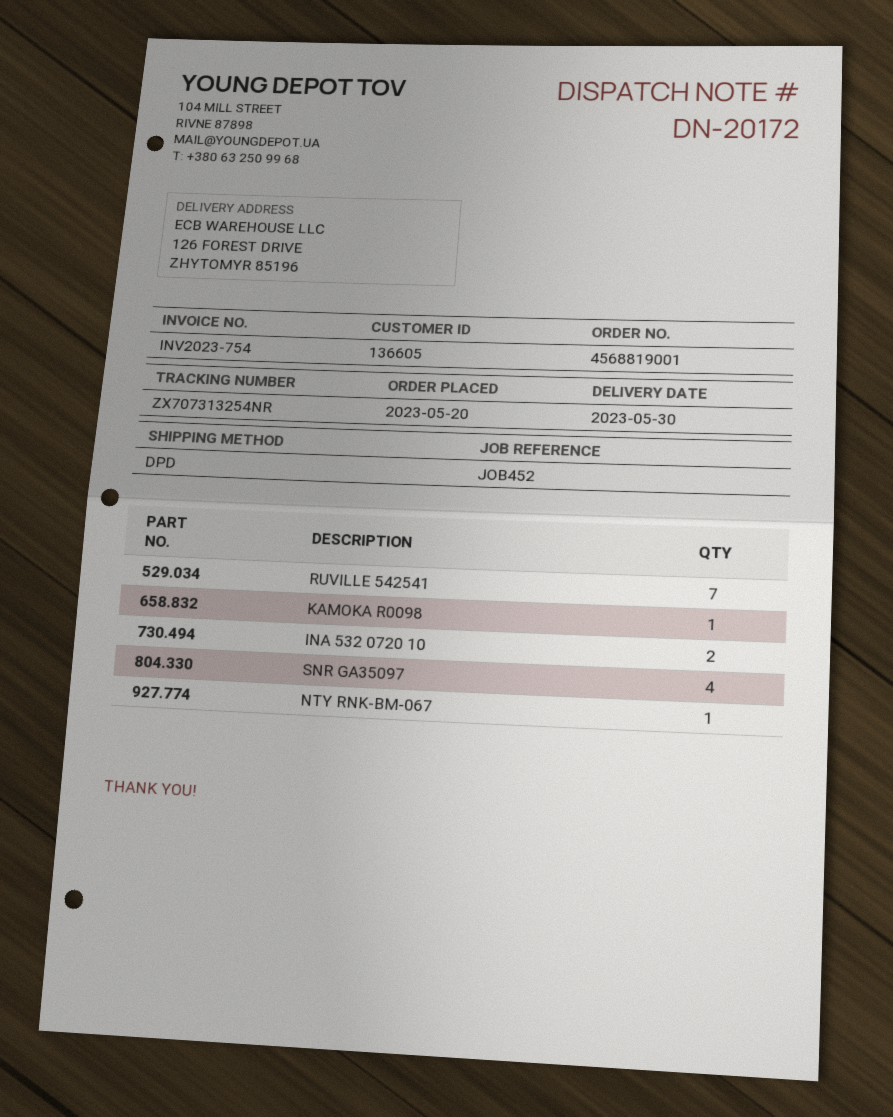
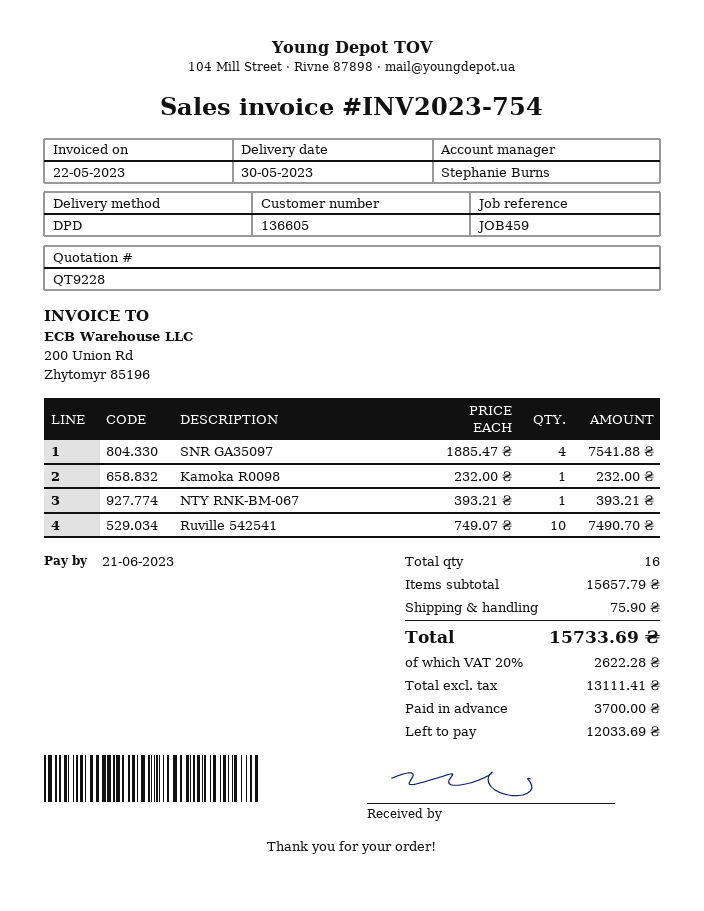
reference: JOB452 -> JOB459
RUVILLE 542541: 7 -> 10
INA 532 0720 10: 2 -> none

